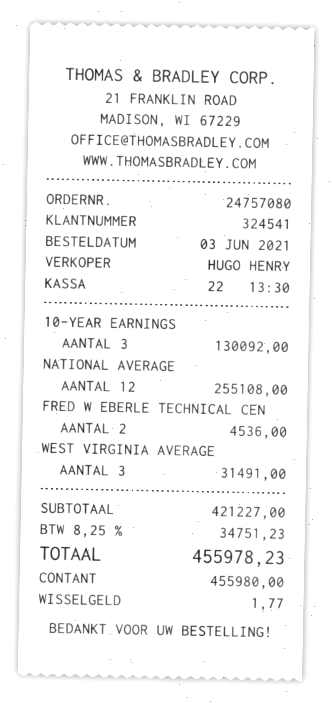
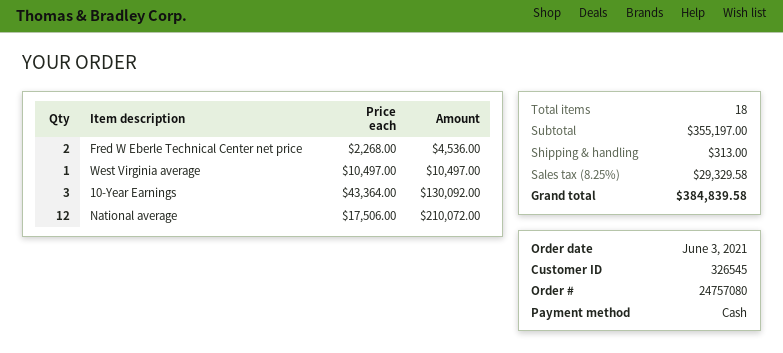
customer number: 324541 -> 326545
NATIONAL AVERAGE: 12 for 255108.00 -> 12 for 210072.00
WEST VIRGINIA AVERAGE: 3 for 31491.00 -> 1 for 10497.00
subtotal: 421227.00 -> 355197.00
shipping: none -> 313.00
tax: 8.25% = 34751.23 -> 8.25% = 29329.58
total: 455978.23 -> 384839.58

